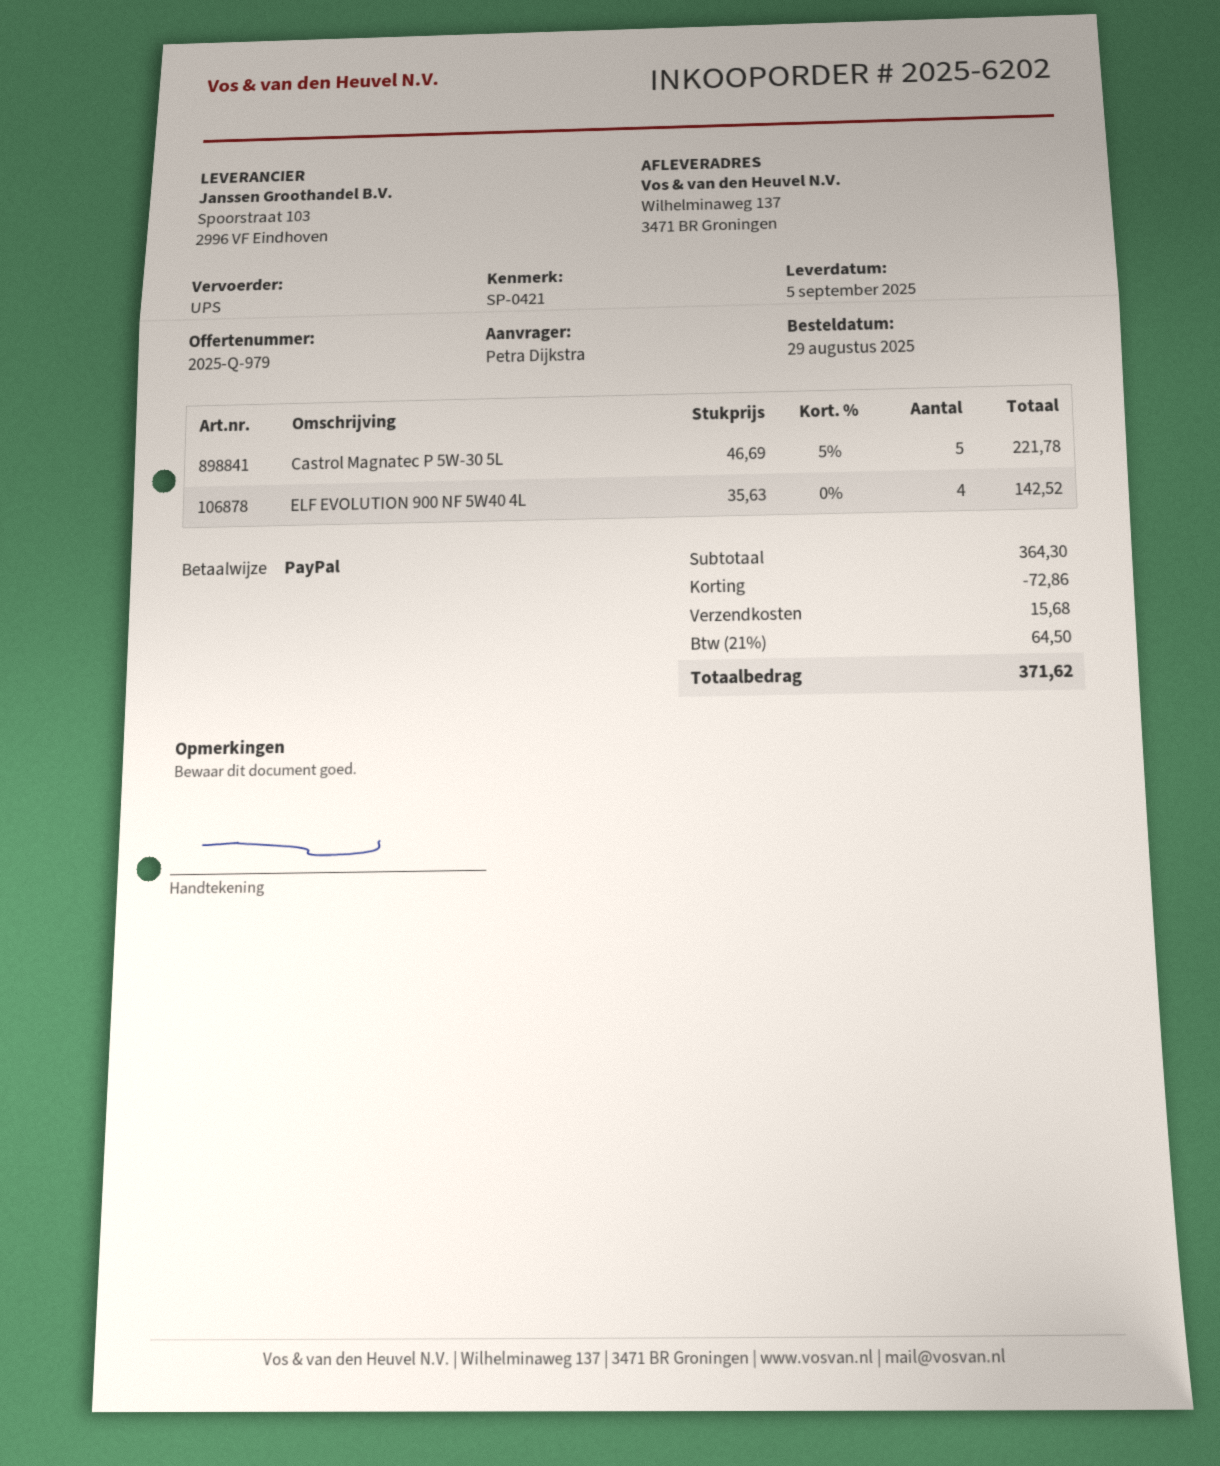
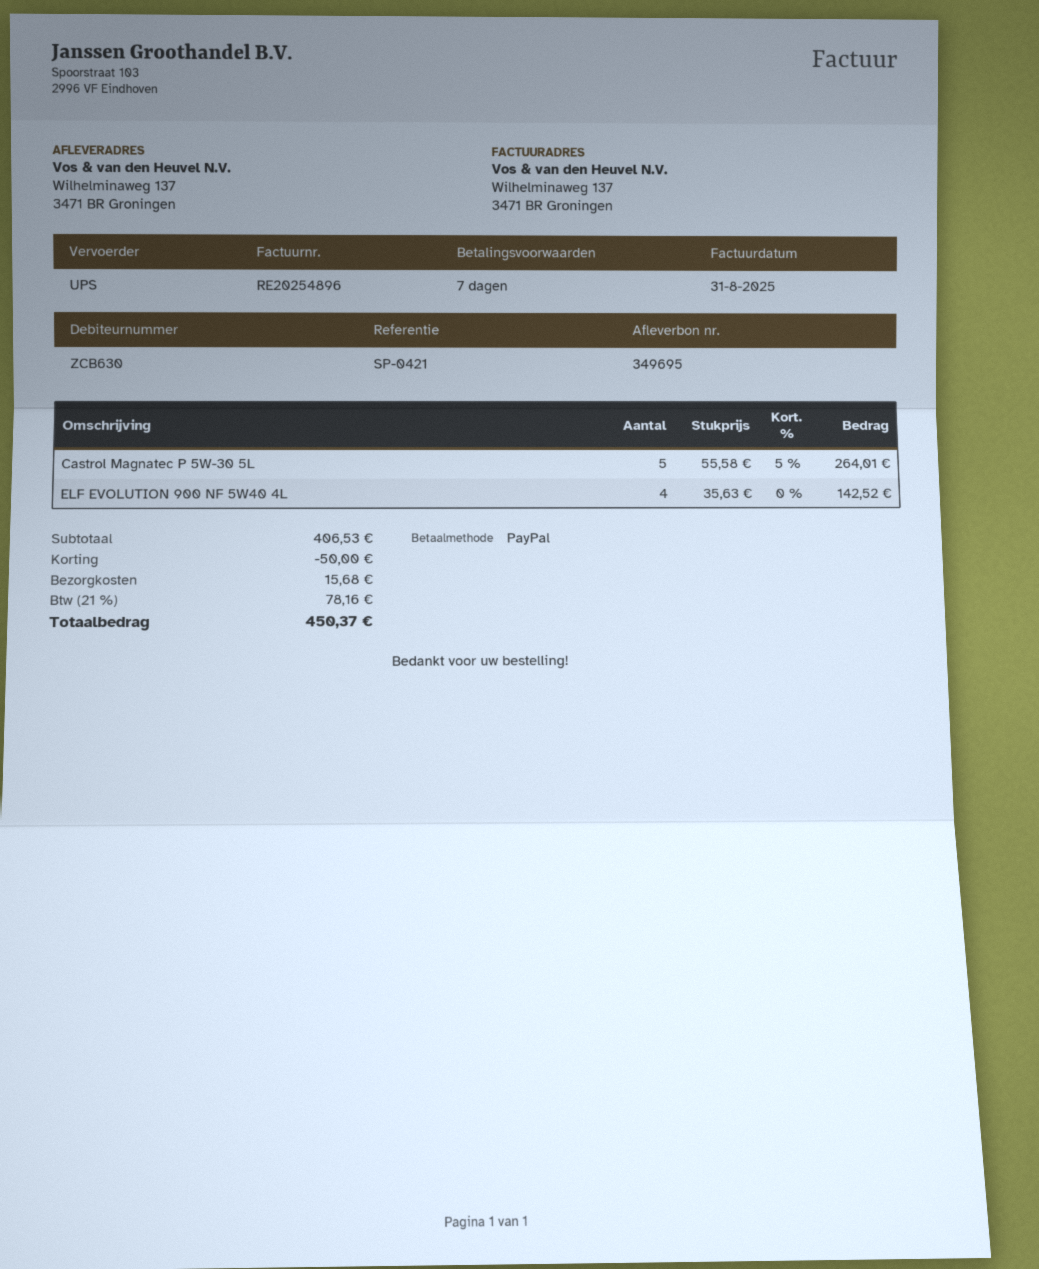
Castrol Magnatec P 5W-30 5L: 5 x 46.69 - 5% = 221.78 -> 5 x 55.58 - 5% = 264.01
subtotal: 364.30 -> 406.53
discount: 72.86 -> 50.00
tax: 21% = 64.50 -> 21% = 78.16
total: 371.62 -> 450.37

